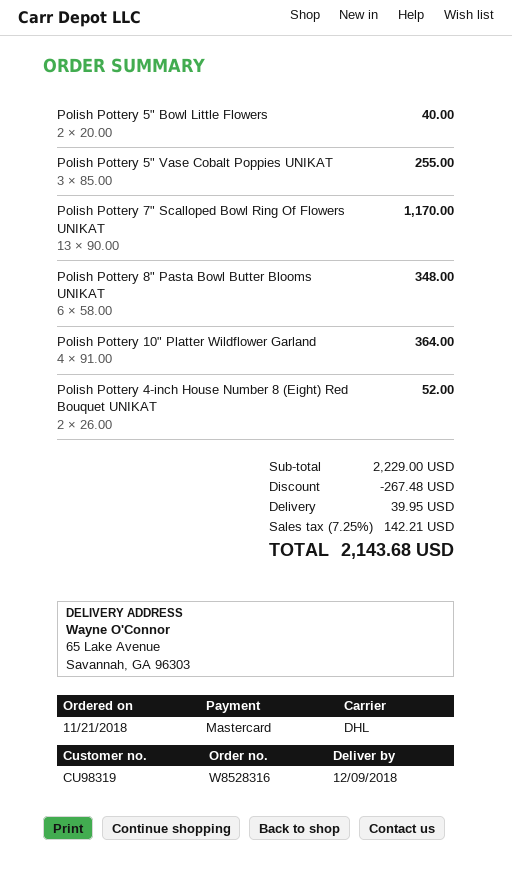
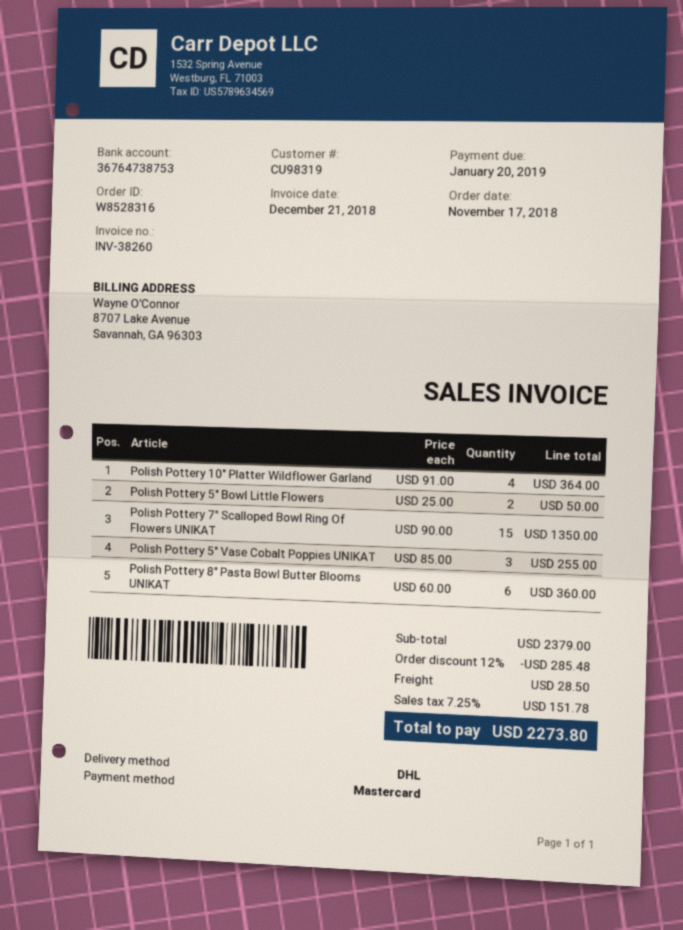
order date: 2018-11-21 -> 2018-11-17
Polish Pottery 5" Bowl Little Flowers: 2 x 20.00 = 40.00 -> 2 x 25.00 = 50.00
Polish Pottery 7" Scalloped Bowl Ring Of Flowers UNIKAT: 13 x 90.00 = 1170.00 -> 15 x 90.00 = 1350.00
Polish Pottery 8" Pasta Bowl Butter Blooms UNIKAT: 6 x 58.00 = 348.00 -> 6 x 60.00 = 360.00
Polish Pottery 4-inch House Number 8 (Eight) Red Bouquet UNIKAT: 2 x 26.00 = 52.00 -> none
subtotal: 2229.00 -> 2379.00
discount: 267.48 -> 285.48
shipping: 39.95 -> 28.50
tax: 7.25% = 142.21 -> 7.25% = 151.78
total: 2143.68 -> 2273.80

